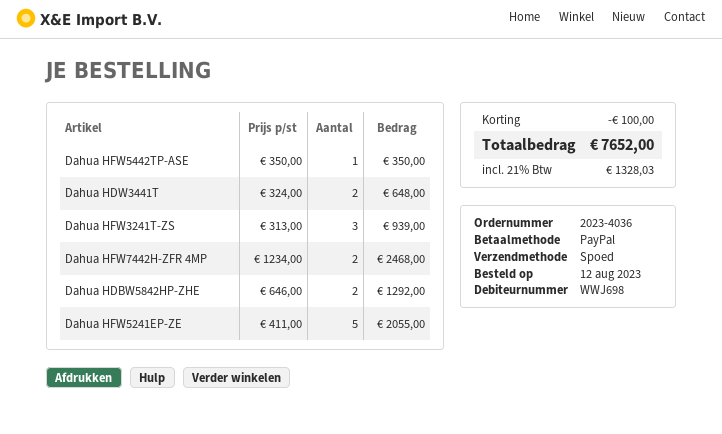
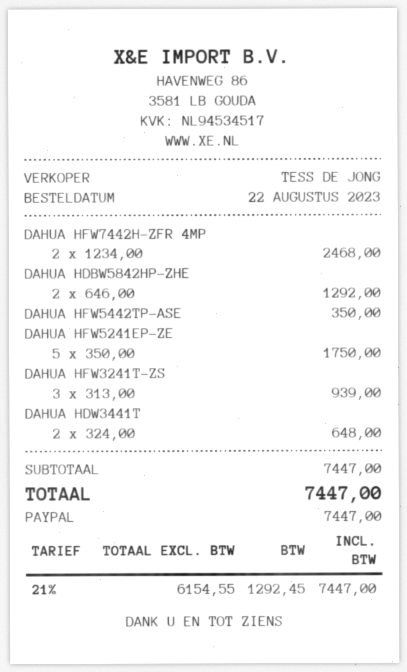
order date: 2023-08-12 -> 2023-08-22
Dahua HFW5241EP-ZE: 5 x 411.00 = 2055.00 -> 5 x 350.00 = 1750.00
discount: 100.00 -> none
tax: 21% = 1328.03 -> 21% = 1292.45
total: 7652.00 -> 7447.00

